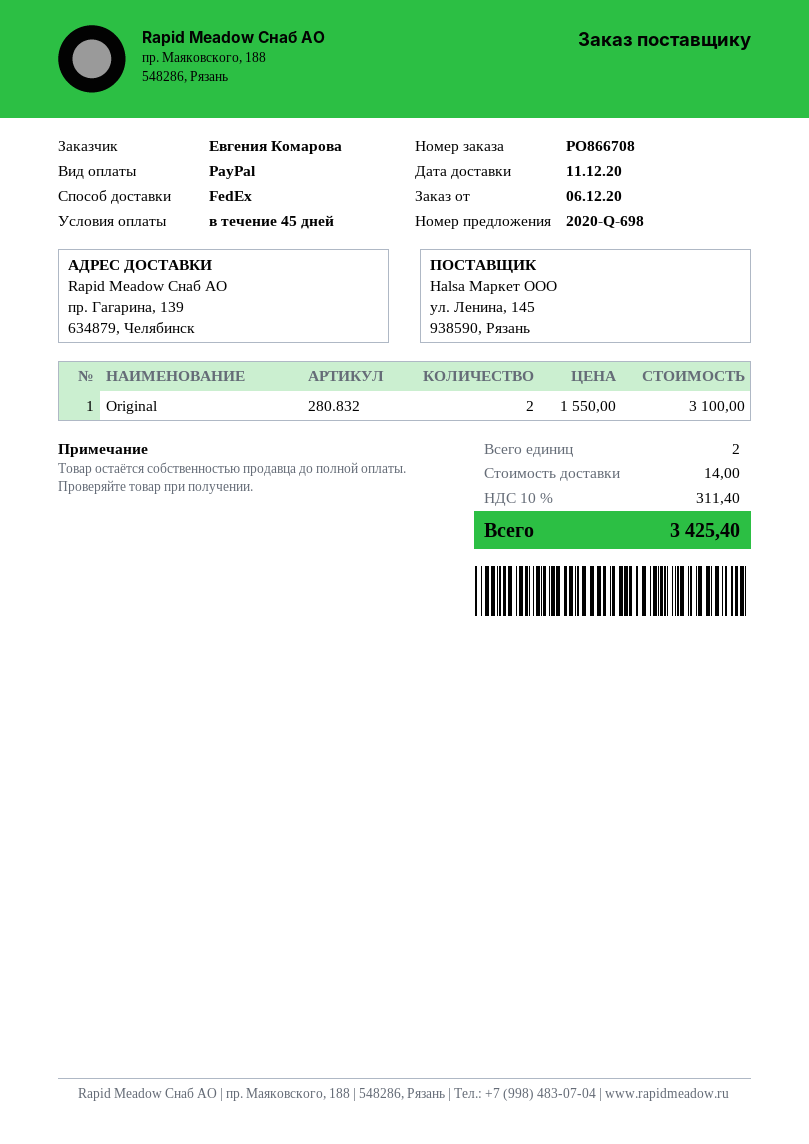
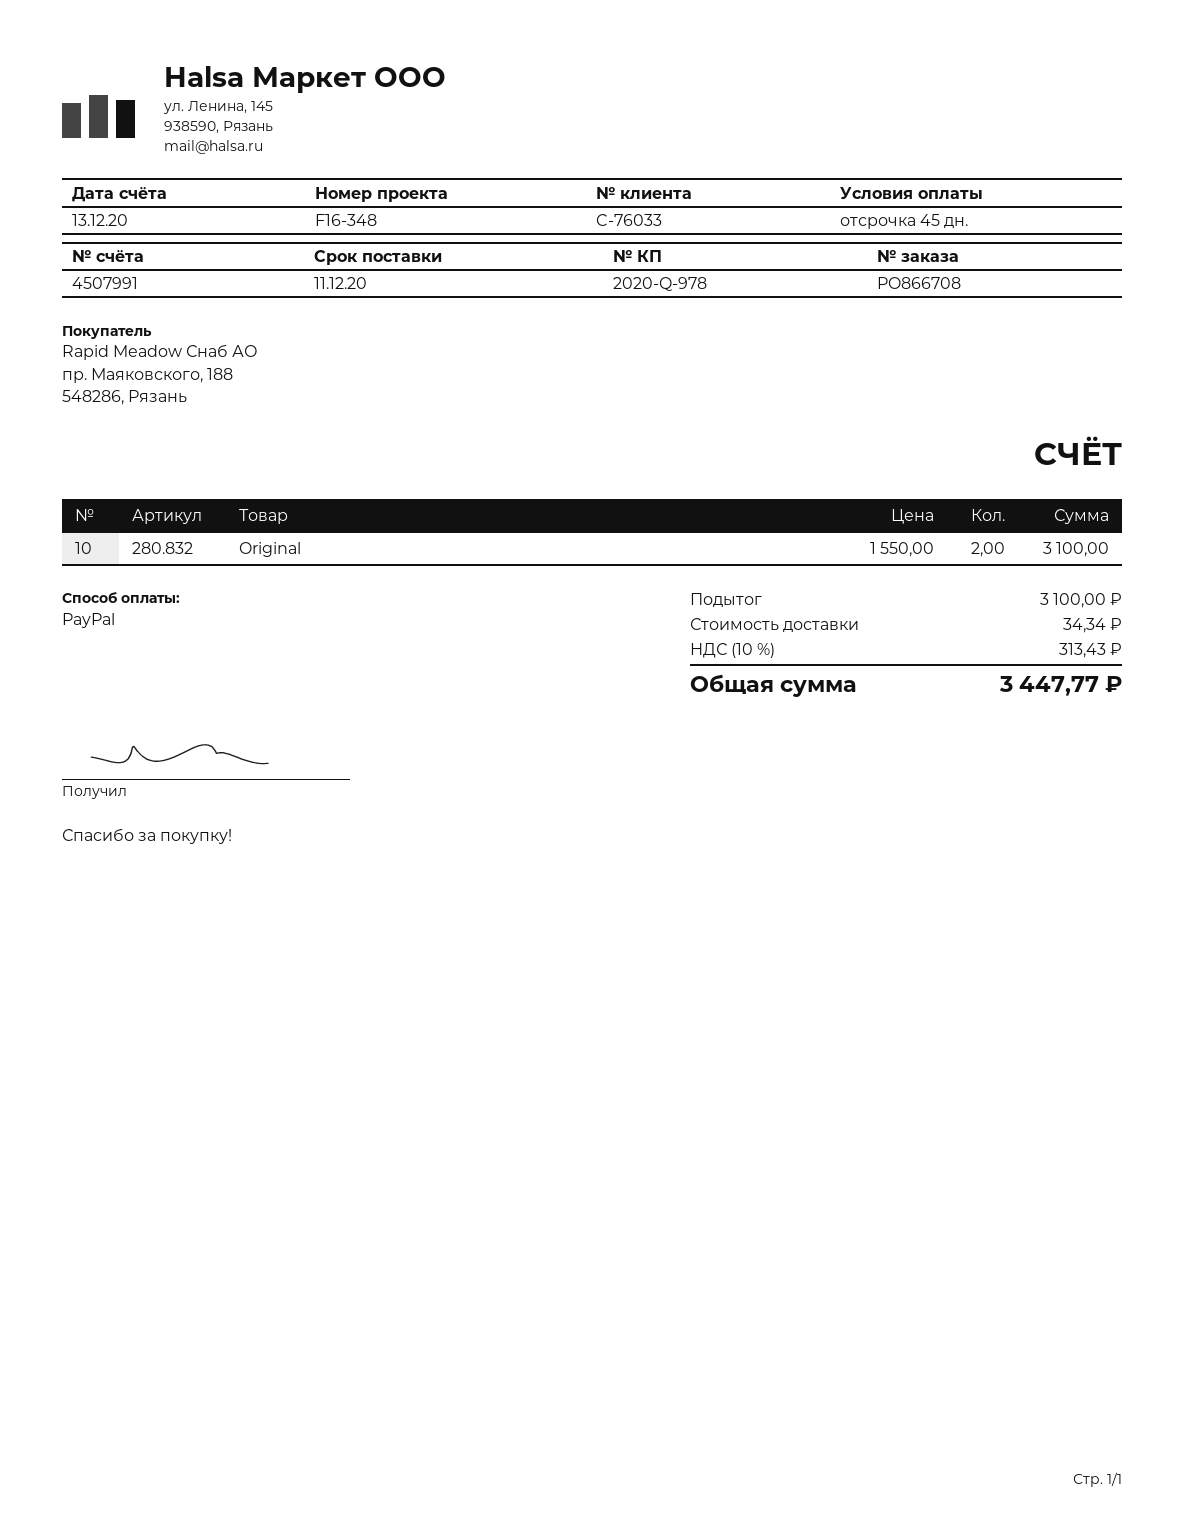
quote number: 2020-Q-698 -> 2020-Q-978
shipping: 14.00 -> 34.34
tax: 10% = 311.40 -> 10% = 313.43
total: 3425.40 -> 3447.77

